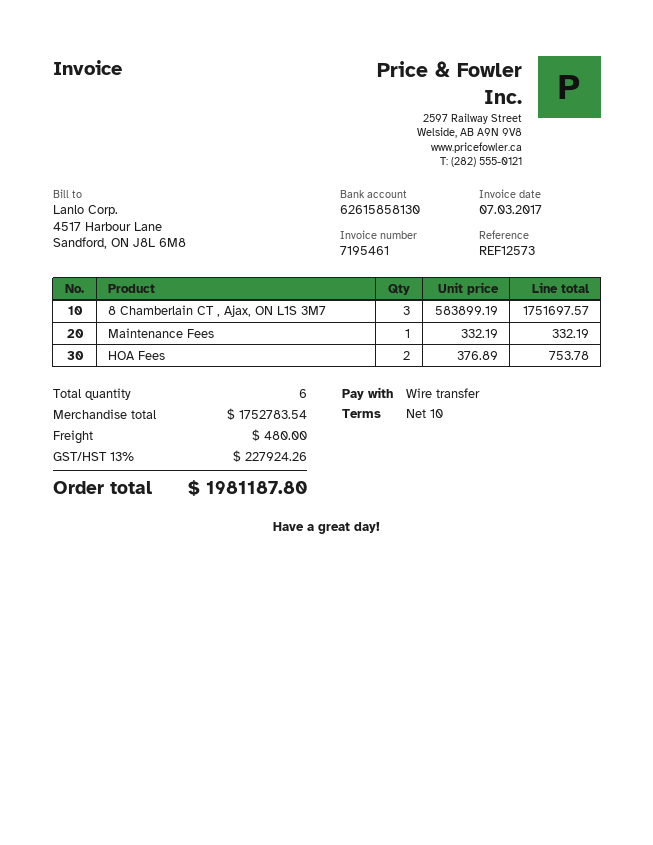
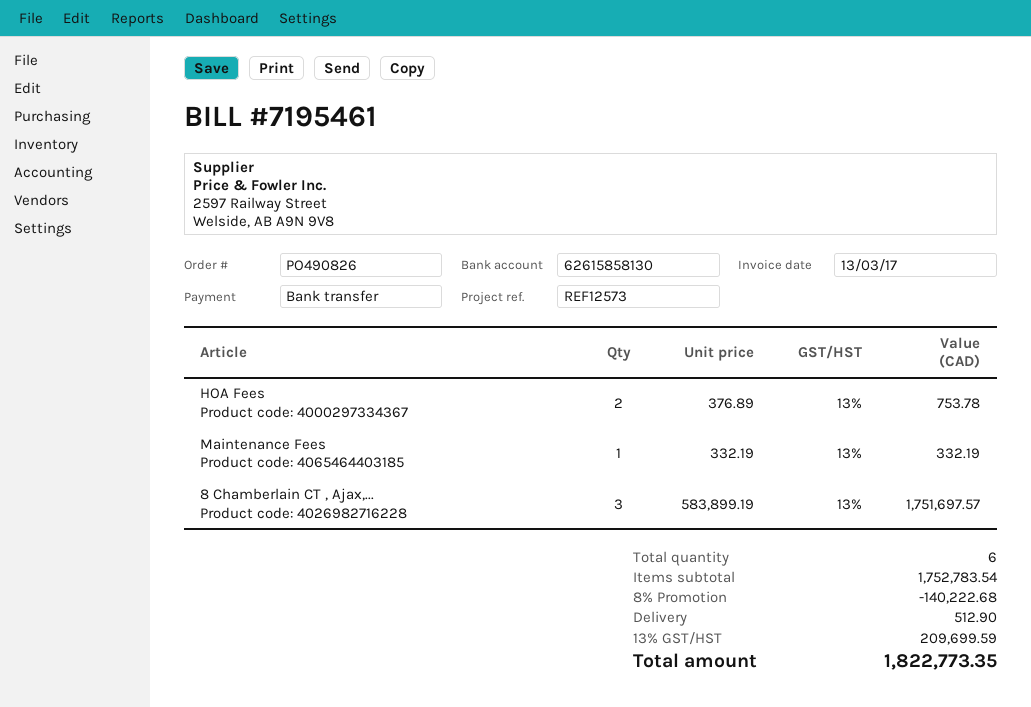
invoice date: 2017-03-07 -> 2017-03-13
discount: none -> 8% = 140222.68
shipping: 480.00 -> 512.90
tax: 13% = 227924.26 -> 13% = 209699.59
total: 1981187.80 -> 1822773.35

